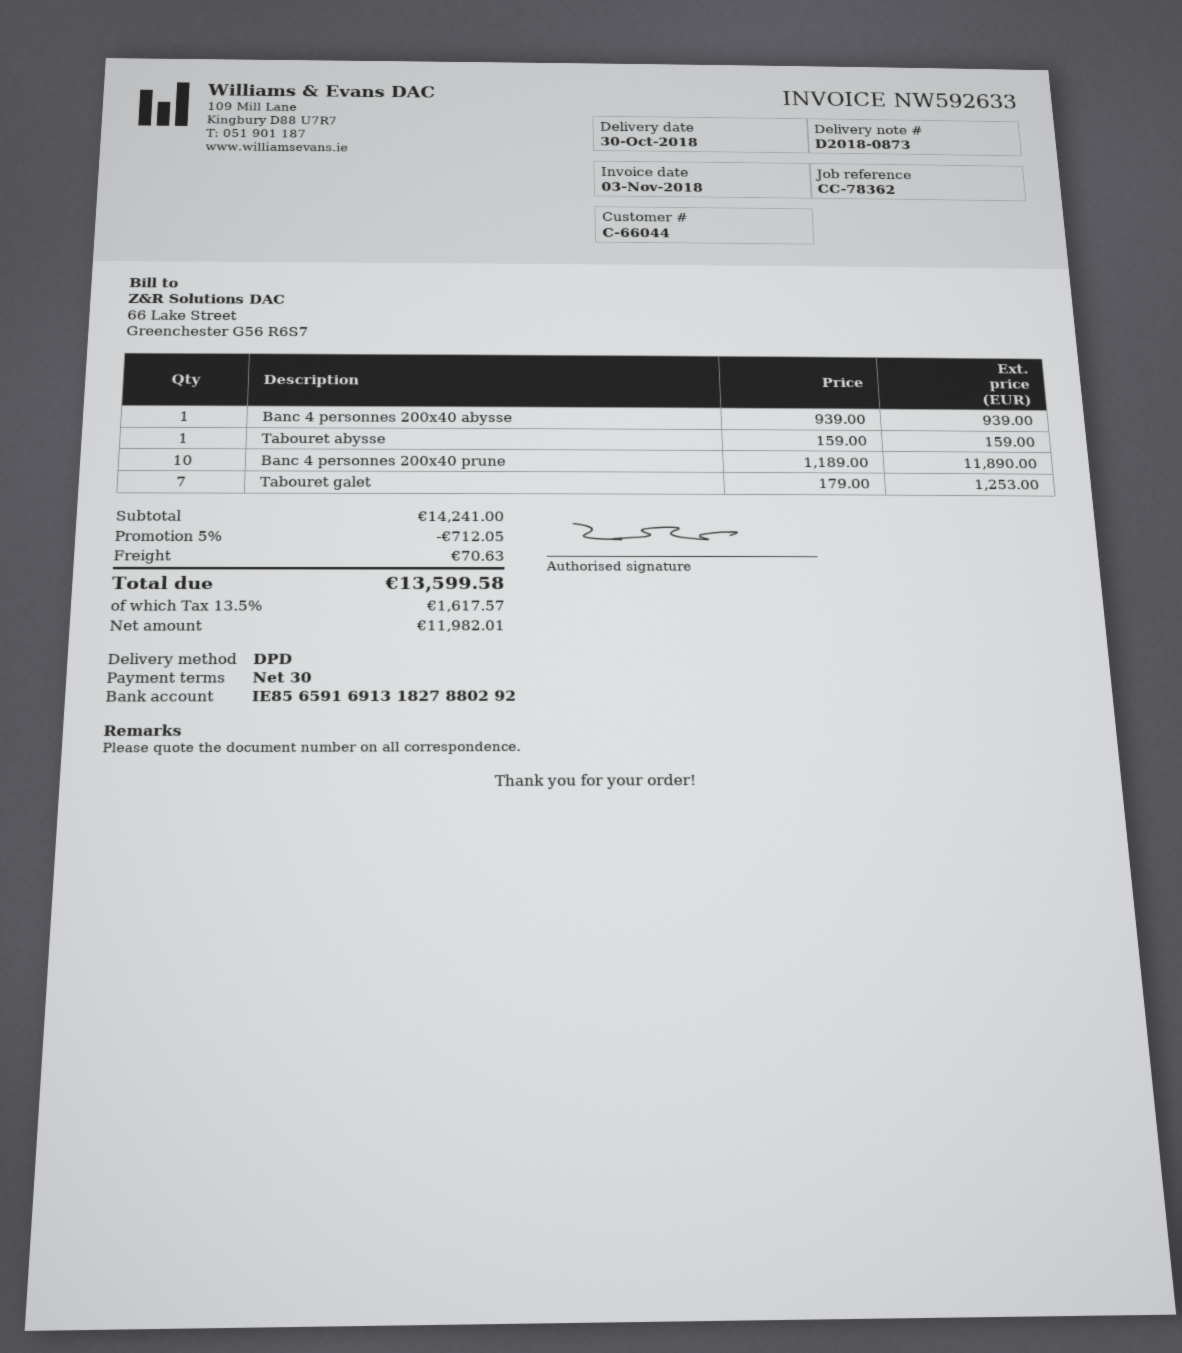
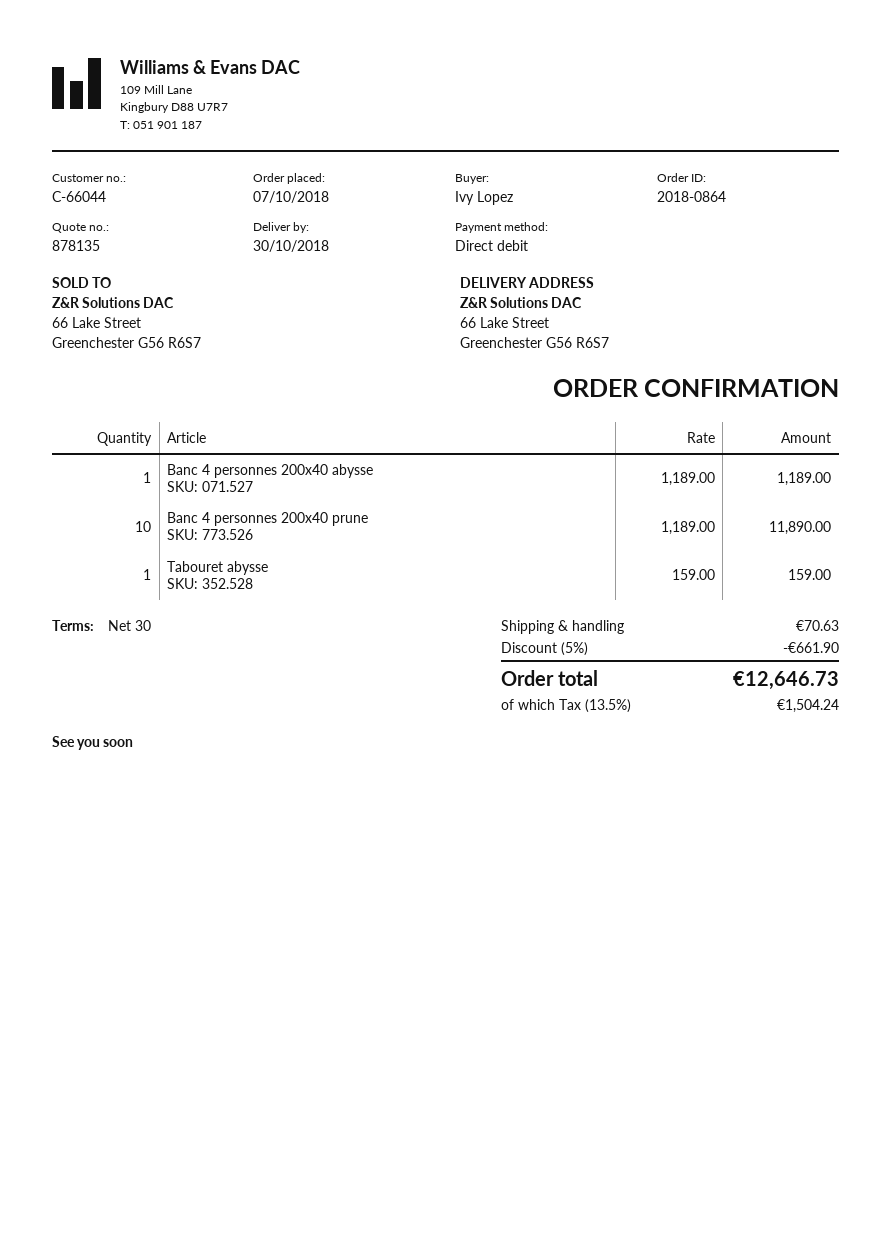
Banc 4 personnes 200x40 abysse: 1 x 939.00 = 939.00 -> 1 x 1189.00 = 1189.00
Tabouret galet: 7 x 179.00 = 1253.00 -> none
discount: 5% = 712.05 -> 5% = 661.90
tax: 13.5% = 1617.57 -> 13.5% = 1504.24
total: 13599.58 -> 12646.73

